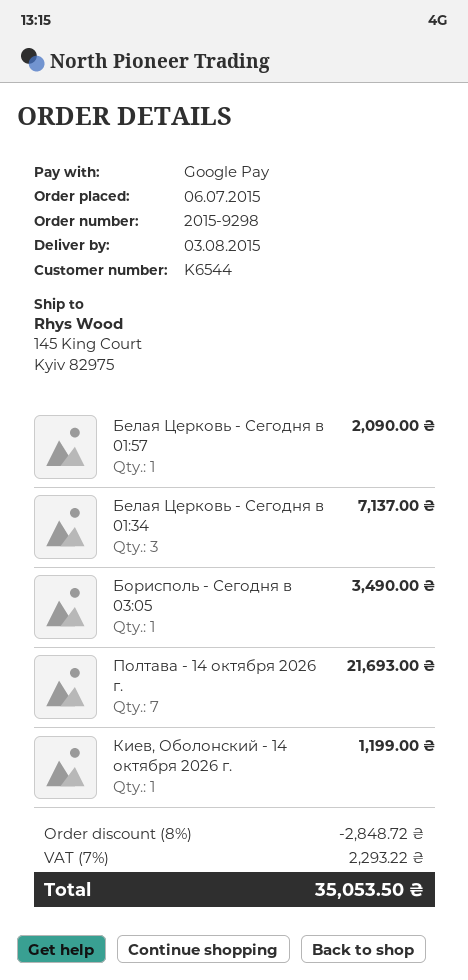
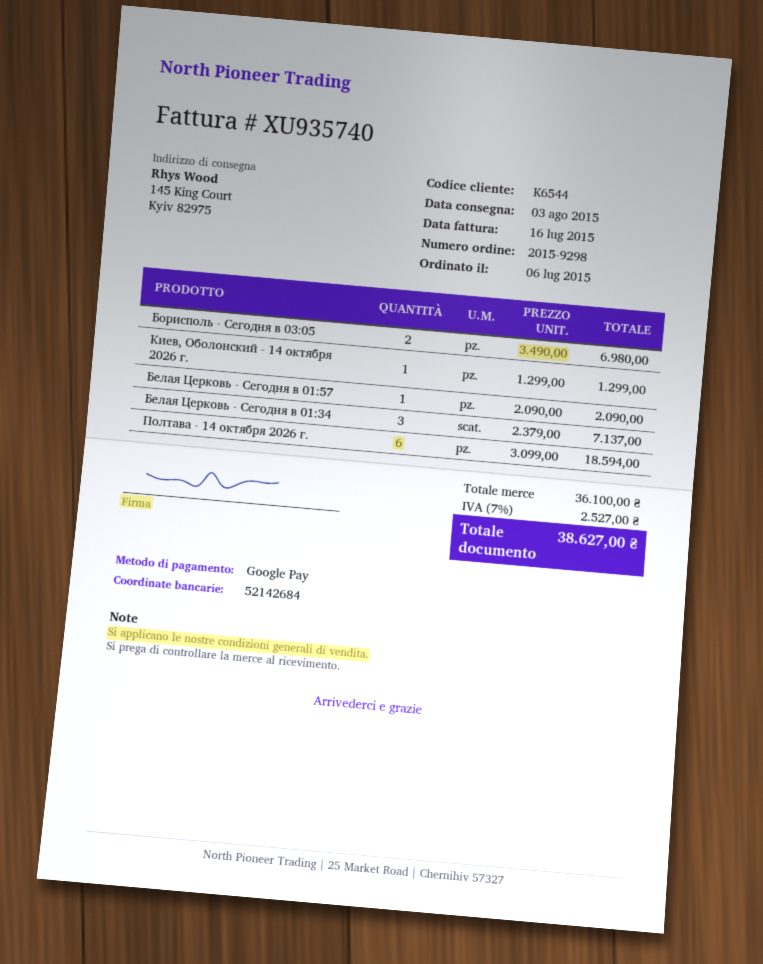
Борисполь - Сегодня в 03:05: 1 for 3490.00 -> 2 for 6980.00
Полтава - 14 октября 2026 г.: 7 for 21693.00 -> 6 for 18594.00
Киев, Оболонский - 14 октября 2026 г.: 1 for 1199.00 -> 1 for 1299.00
discount: 8% = 2848.72 -> none
tax: 7% = 2293.22 -> 7% = 2527.00
total: 35053.50 -> 38627.00

